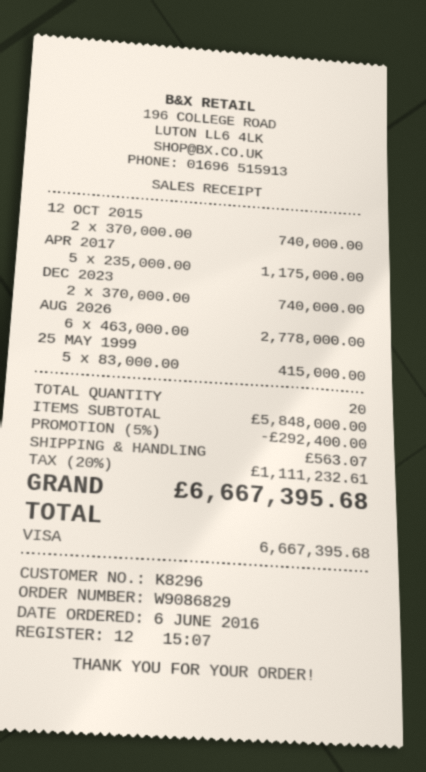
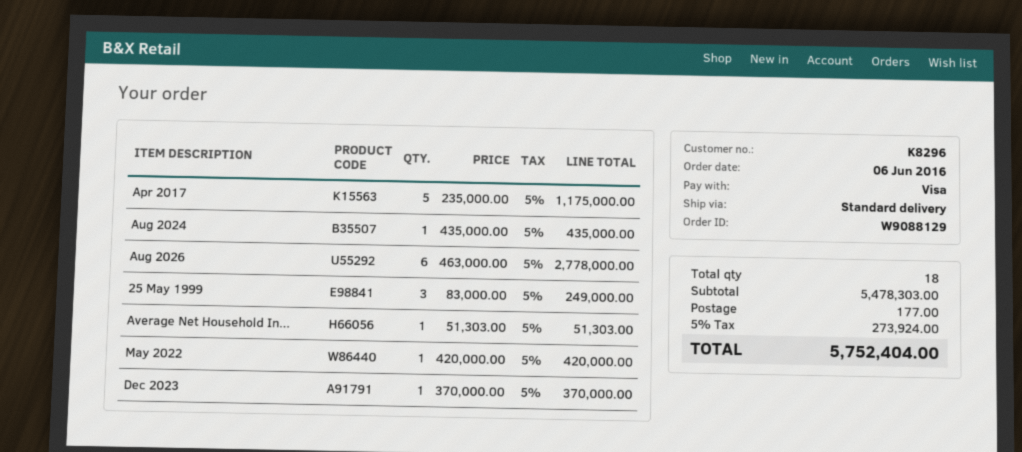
order number: W9086829 -> W9088129
12 OCT 2015: 2 x 370000.00 = 740000.00 -> none
DEC 2023: 2 x 370000.00 = 740000.00 -> 1 x 370000.00 = 370000.00
25 MAY 1999: 5 x 83000.00 = 415000.00 -> 3 x 83000.00 = 249000.00
Aug 2024: none -> 1 x 435000.00 = 435000.00
Average Net Household In...: none -> 1 x 51303.00 = 51303.00
May 2022: none -> 1 x 420000.00 = 420000.00
total quantity: 20 -> 18
subtotal: 5848000.00 -> 5478303.00
discount: 5% = 292400.00 -> none
shipping: 563.07 -> 177.00
tax: 20% = 1111232.61 -> 5% = 273924.00
total: 6667395.68 -> 5752404.00

